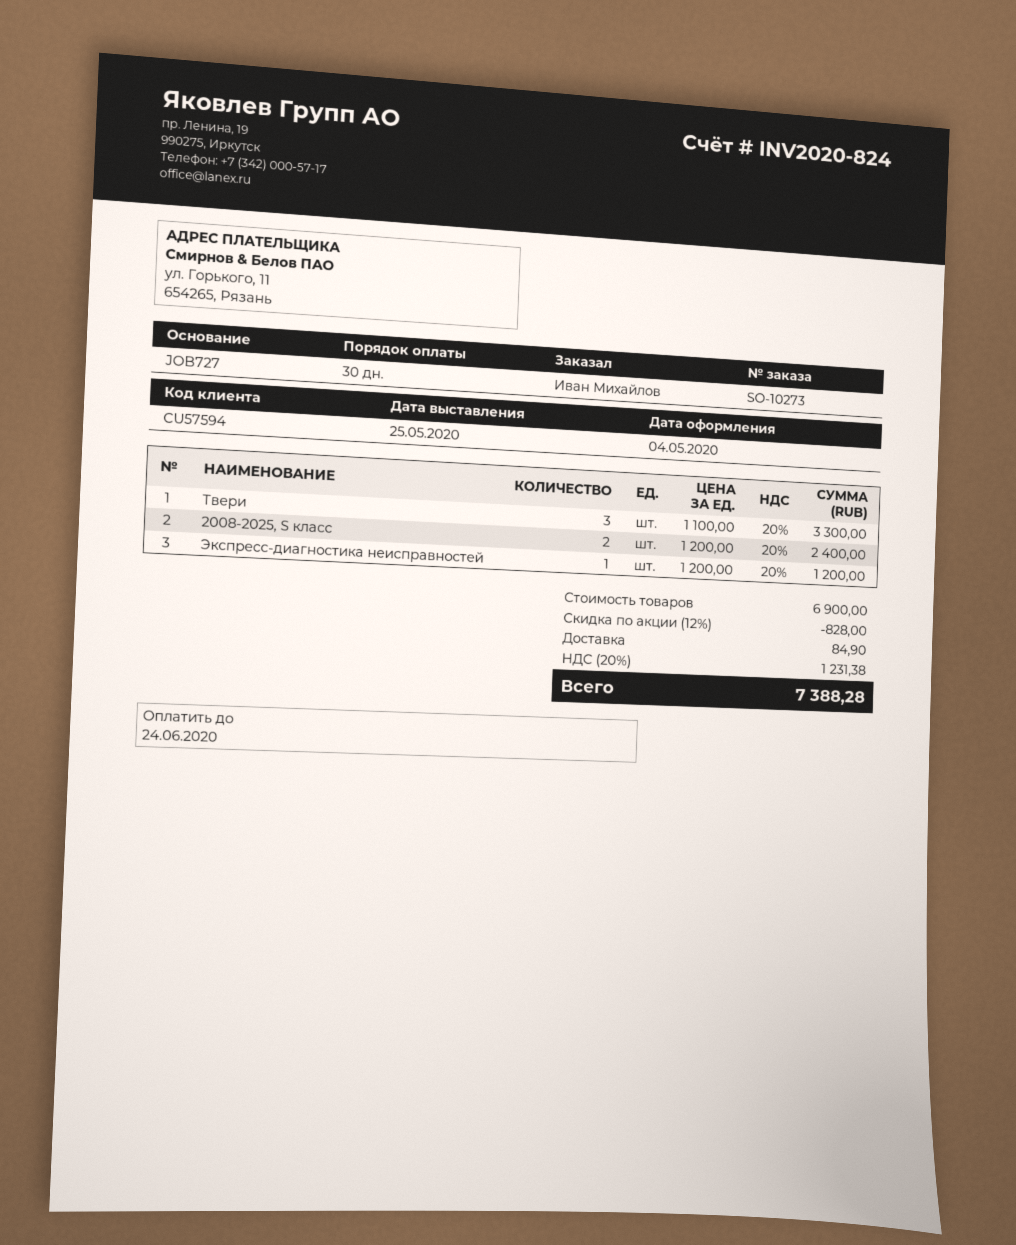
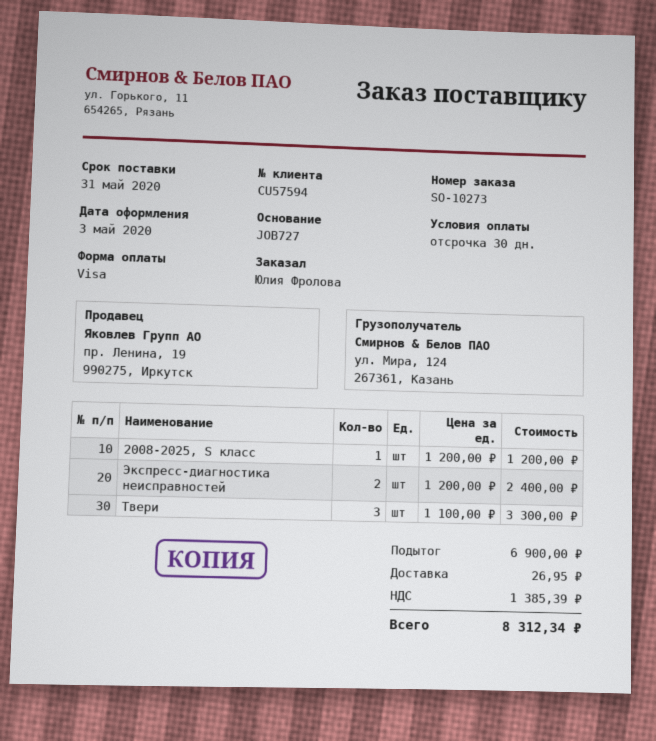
order date: 2020-05-04 -> 2020-05-03
ordered by: Иван Михайлов -> Юлия Фролова
2008-2025, S класс: 2 x 1200.00 = 2400.00 -> 1 x 1200.00 = 1200.00
Экспресс-диагностика неисправностей: 1 x 1200.00 = 1200.00 -> 2 x 1200.00 = 2400.00
discount: 12% = 828.00 -> none
shipping: 84.90 -> 26.95
tax: 1231.38 -> 1385.39
total: 7388.28 -> 8312.34

